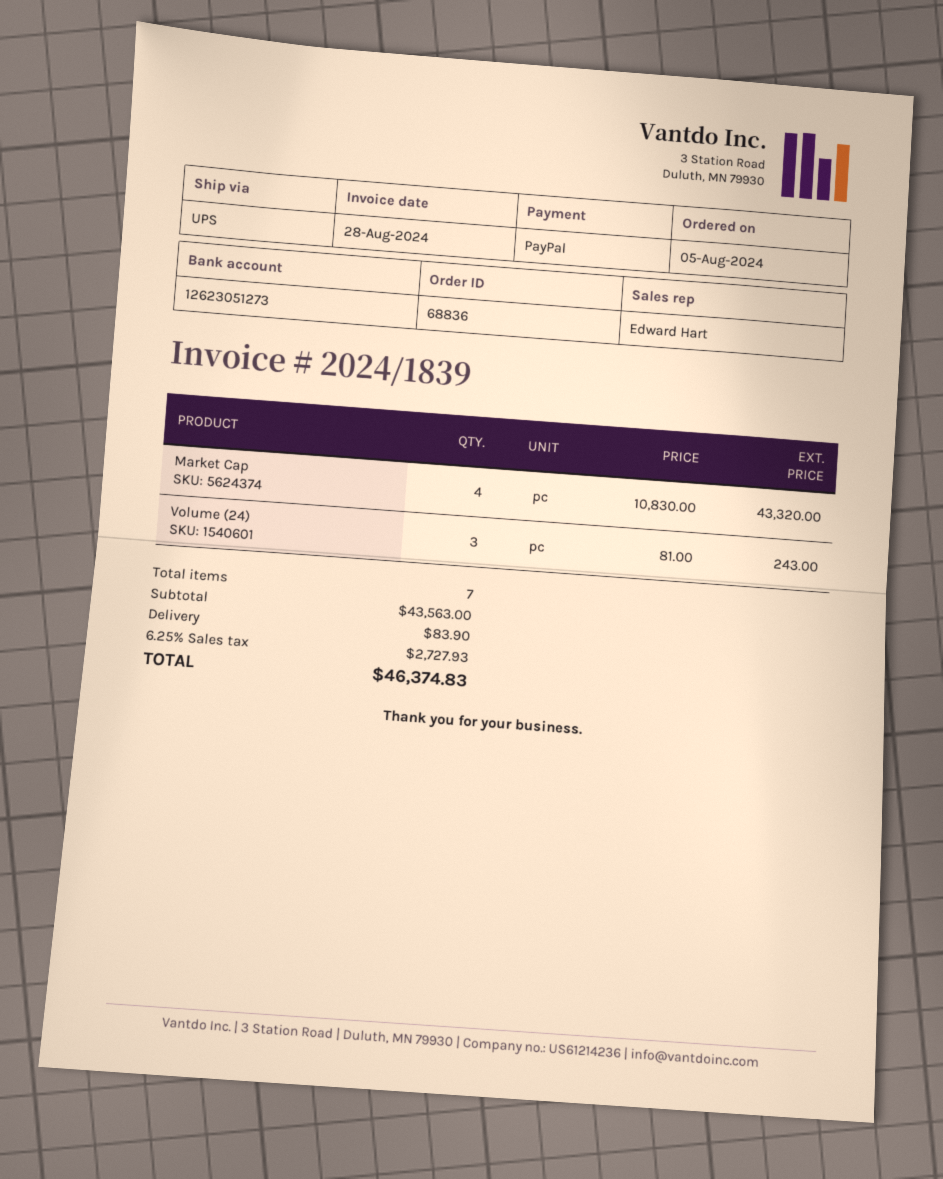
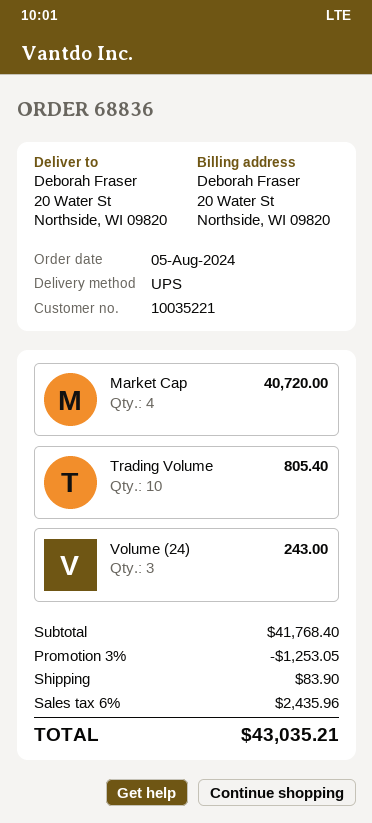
Market Cap: 4 for 43320.00 -> 4 for 40720.00
Trading Volume: none -> 10 for 805.40
subtotal: 43563.00 -> 41768.40
discount: none -> 3% = 1253.05
tax: 6.25% = 2727.93 -> 6% = 2435.96
total: 46374.83 -> 43035.21

